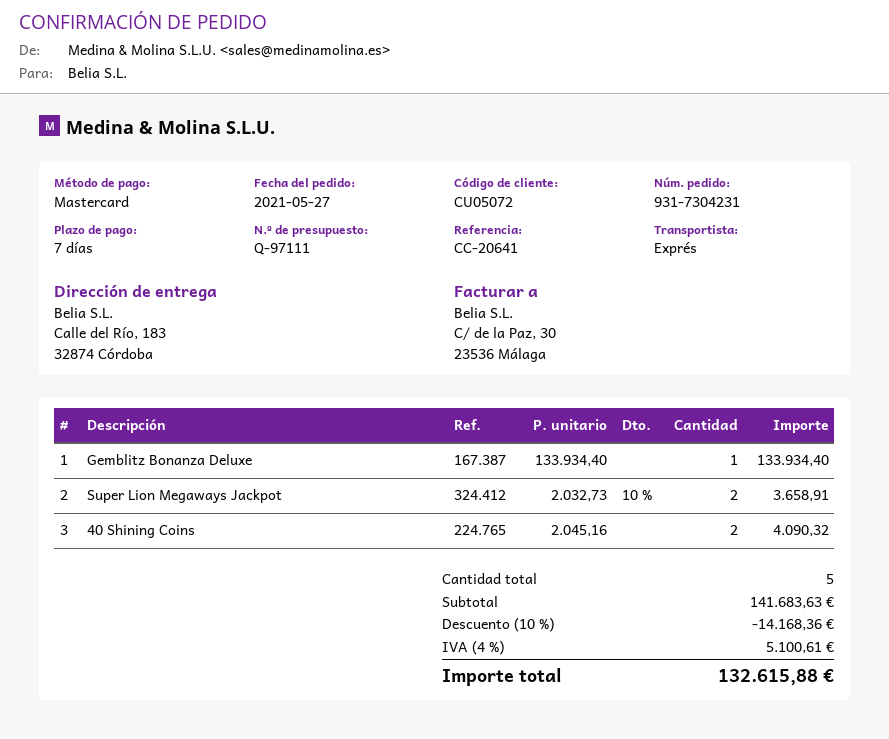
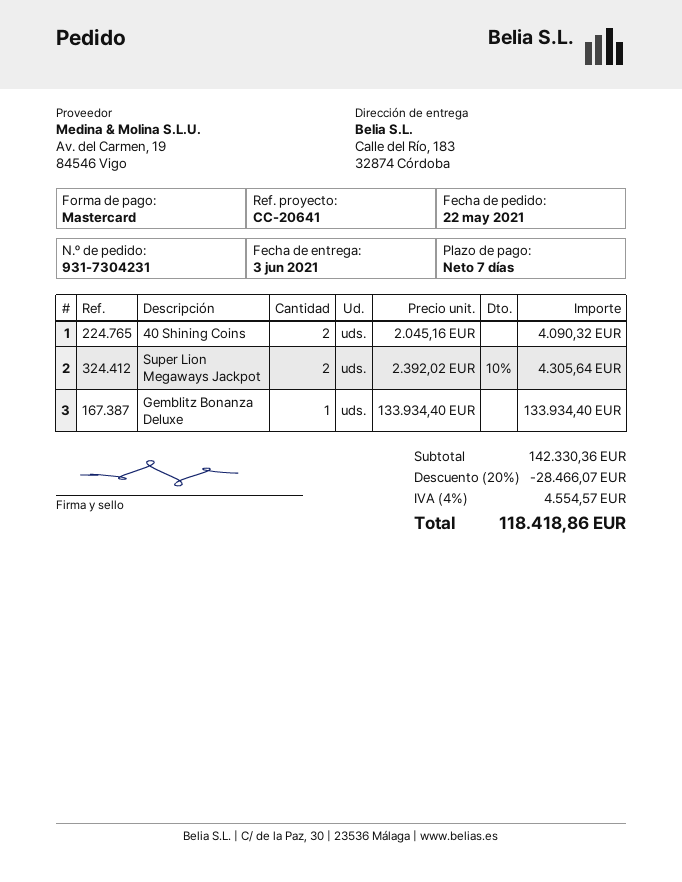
order date: 2021-05-27 -> 2021-05-22
Super Lion Megaways Jackpot: 2 x 2032.73 - 10% = 3658.91 -> 2 x 2392.02 - 10% = 4305.64
subtotal: 141683.63 -> 142330.36
discount: 10% = 14168.36 -> 20% = 28466.07
tax: 4% = 5100.61 -> 4% = 4554.57
total: 132615.88 -> 118418.86

